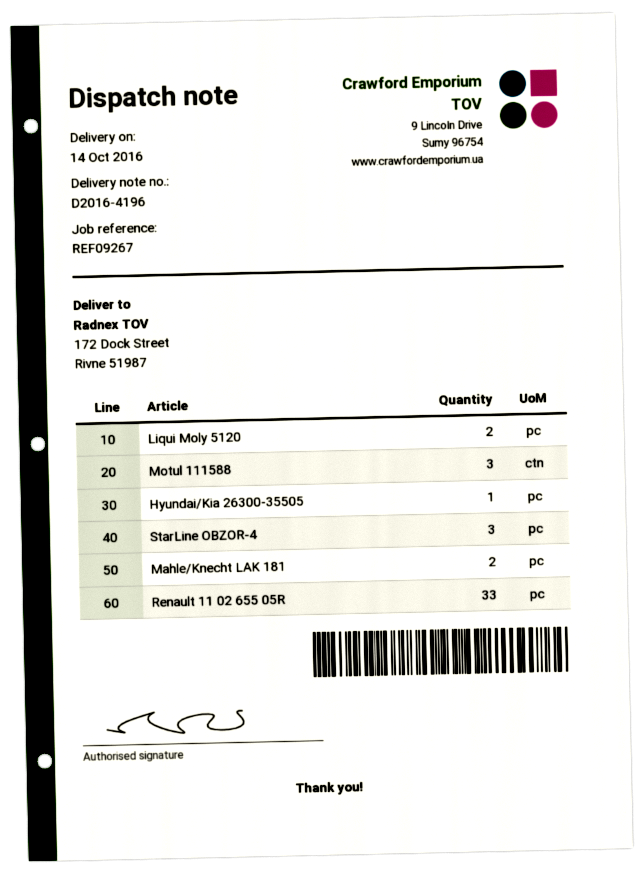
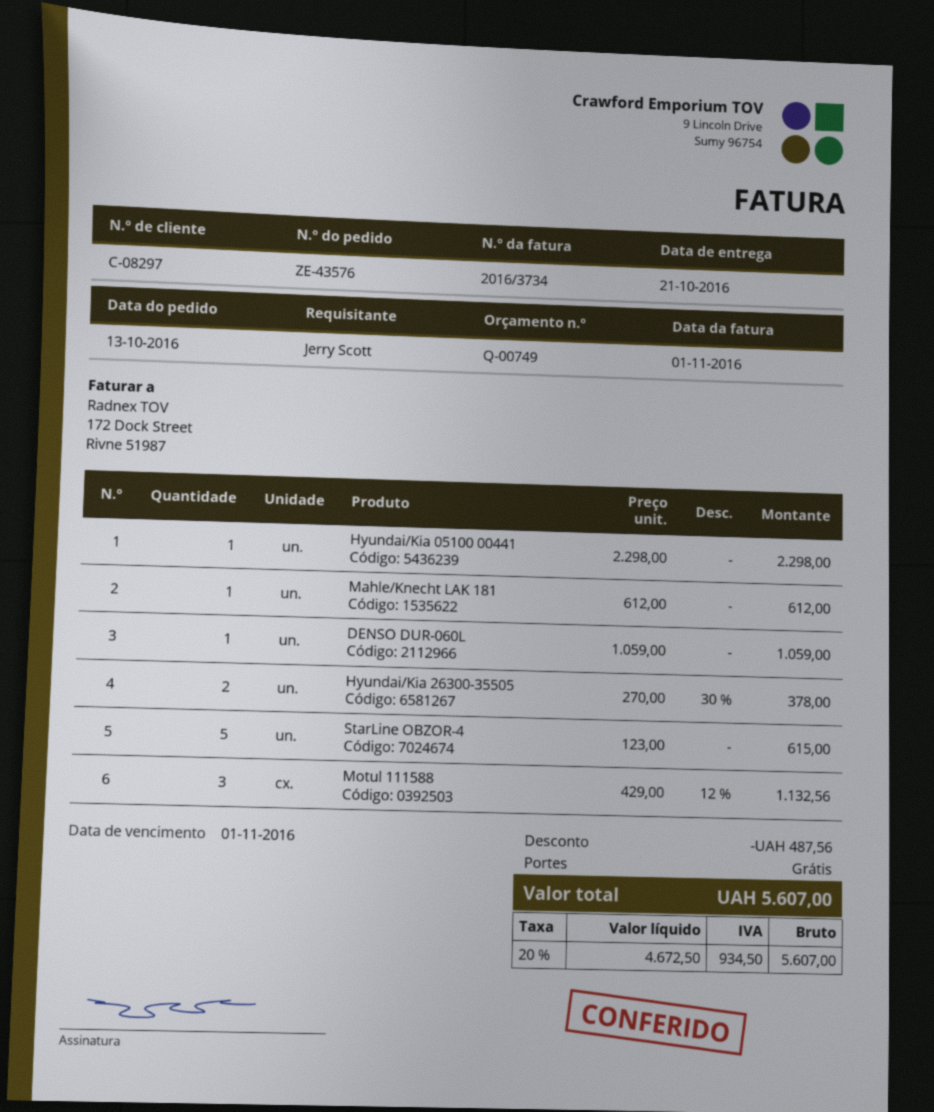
delivery date: 2016-10-14 -> 2016-10-21
Liqui Moly 5120: 2 -> none
Hyundai/Kia 26300-35505: 1 -> 2
StarLine OBZOR-4: 3 -> 5
Mahle/Knecht LAK 181: 2 -> 1
Renault 11 02 655 05R: 33 -> none
Hyundai/Kia 05100 00441: none -> 1
DENSO DUR-060L: none -> 1

